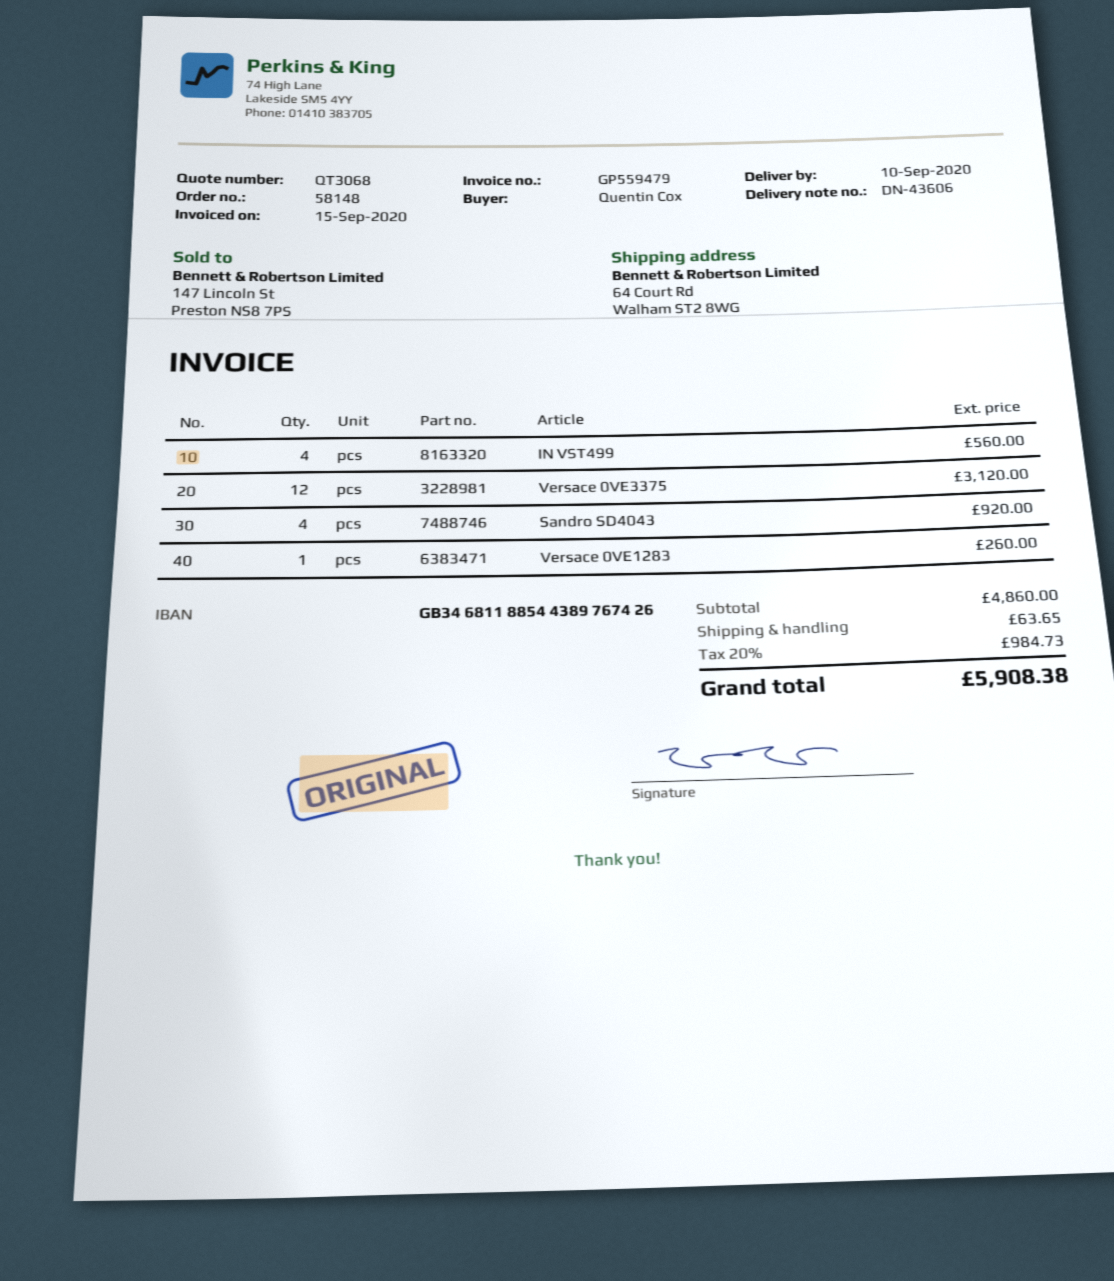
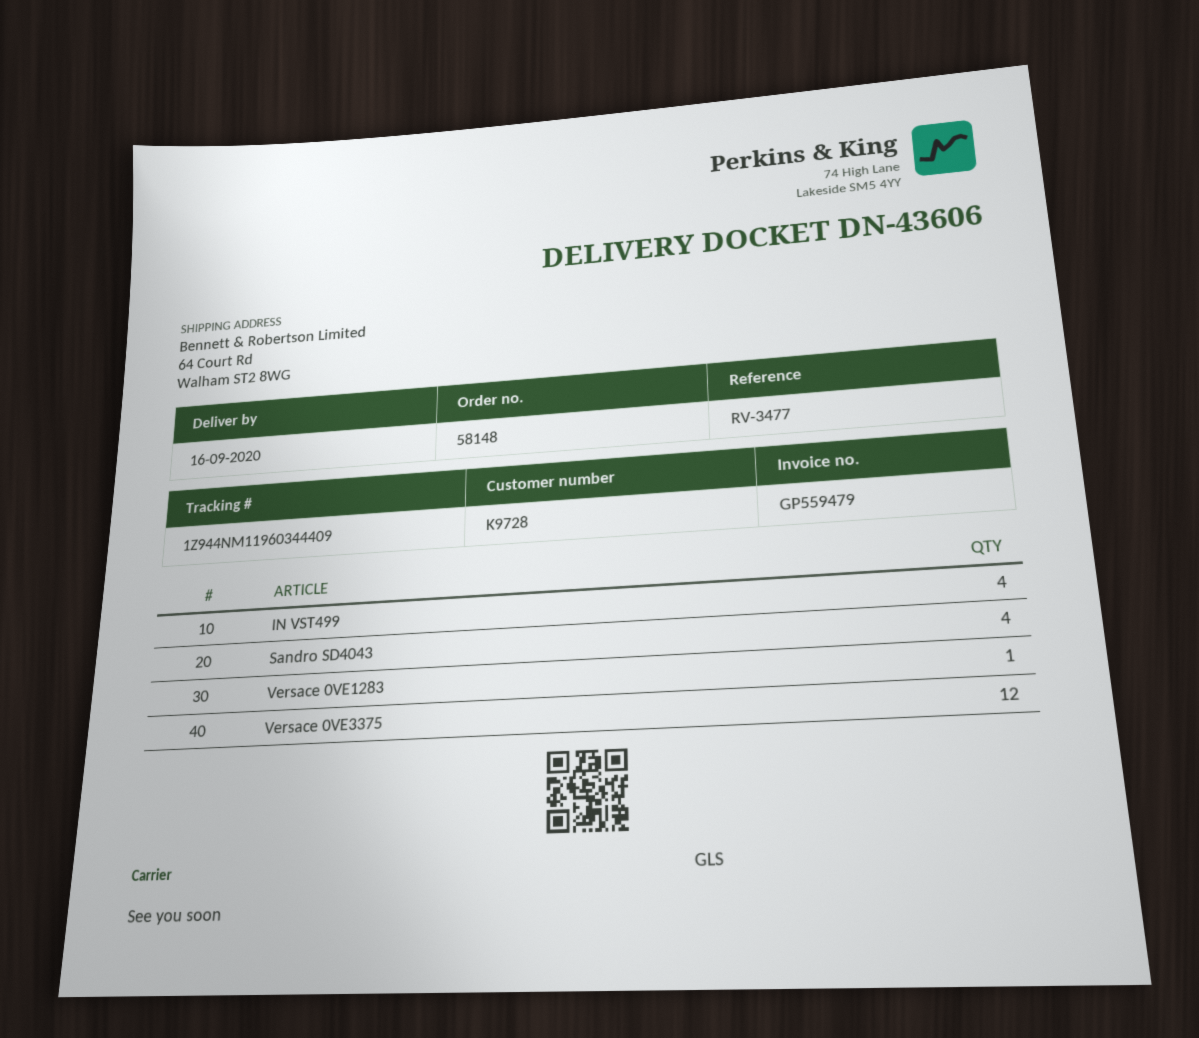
delivery date: 2020-09-10 -> 2020-09-16

